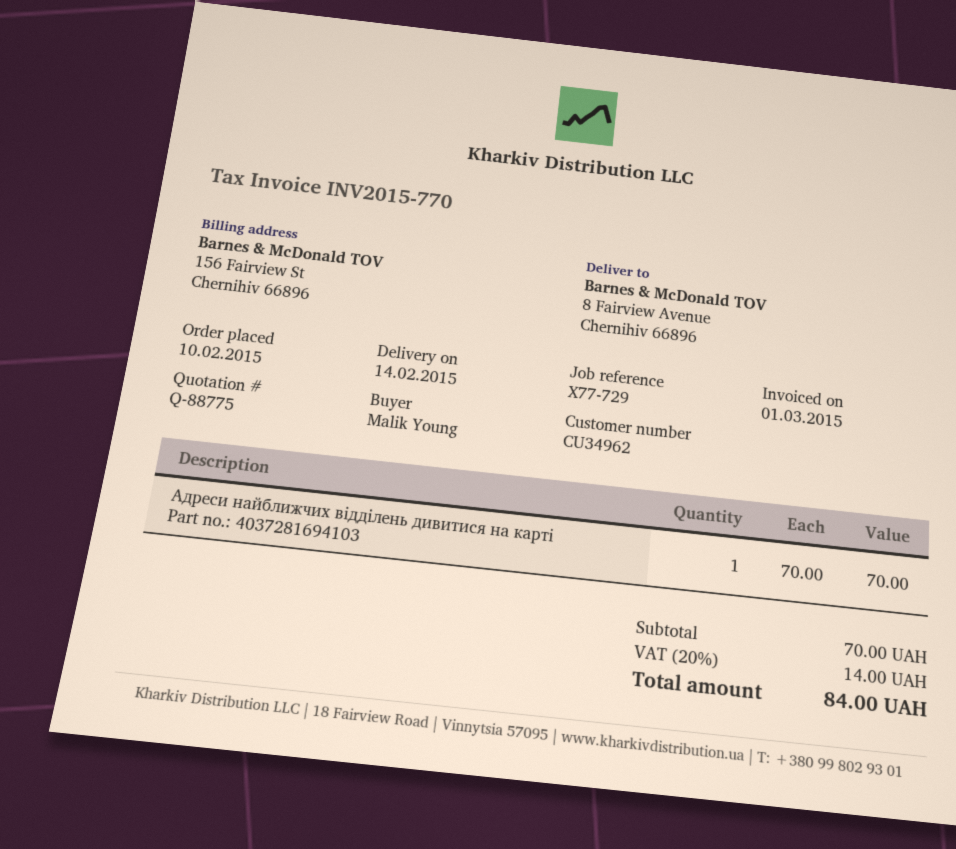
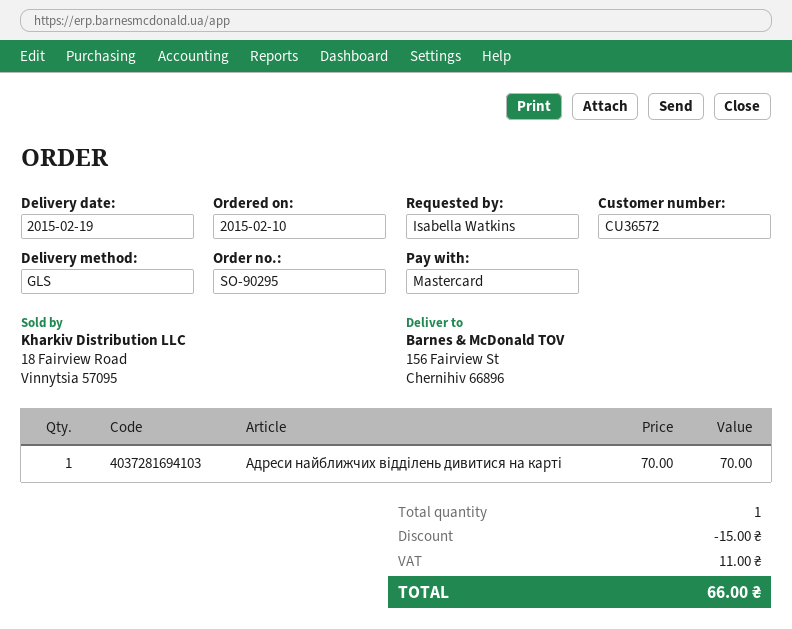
delivery date: 2015-02-14 -> 2015-02-19
customer number: CU34962 -> CU36572
ordered by: Malik Young -> Isabella Watkins
ship to: 8 Fairview Avenue, Chernihiv 66896 -> 156 Fairview St, Chernihiv 66896
discount: none -> 15.00
tax: 14.00 -> 11.00
total: 84.00 -> 66.00

